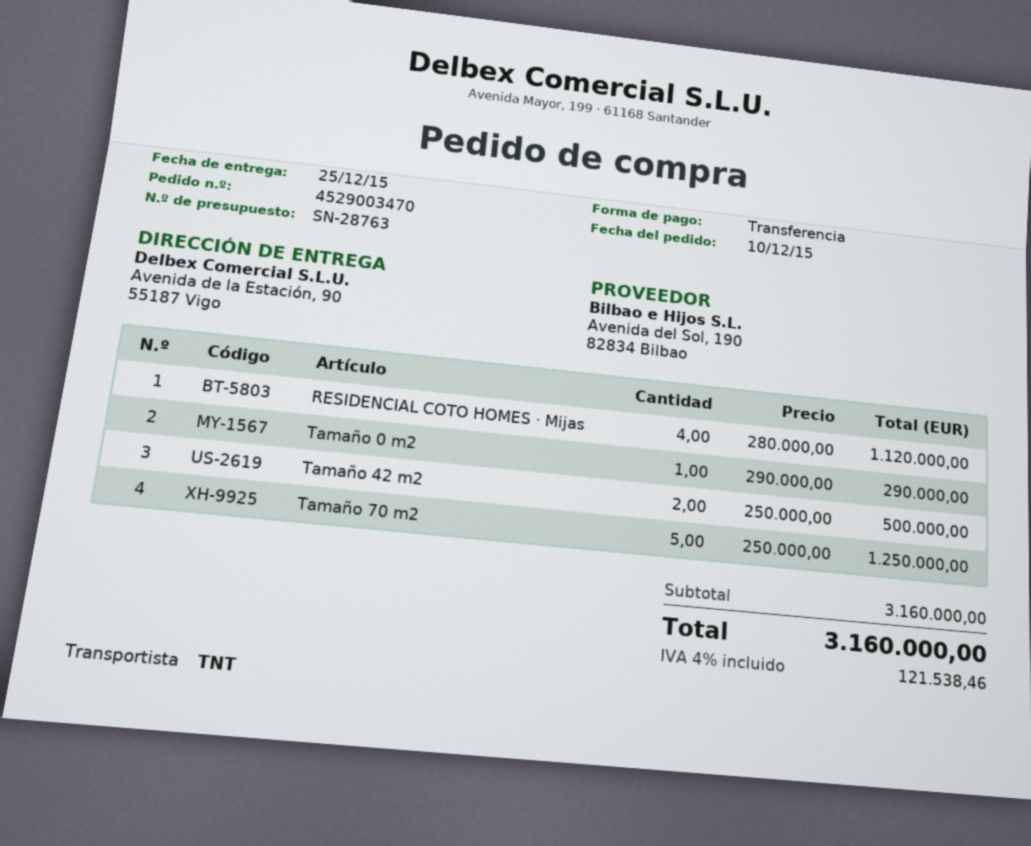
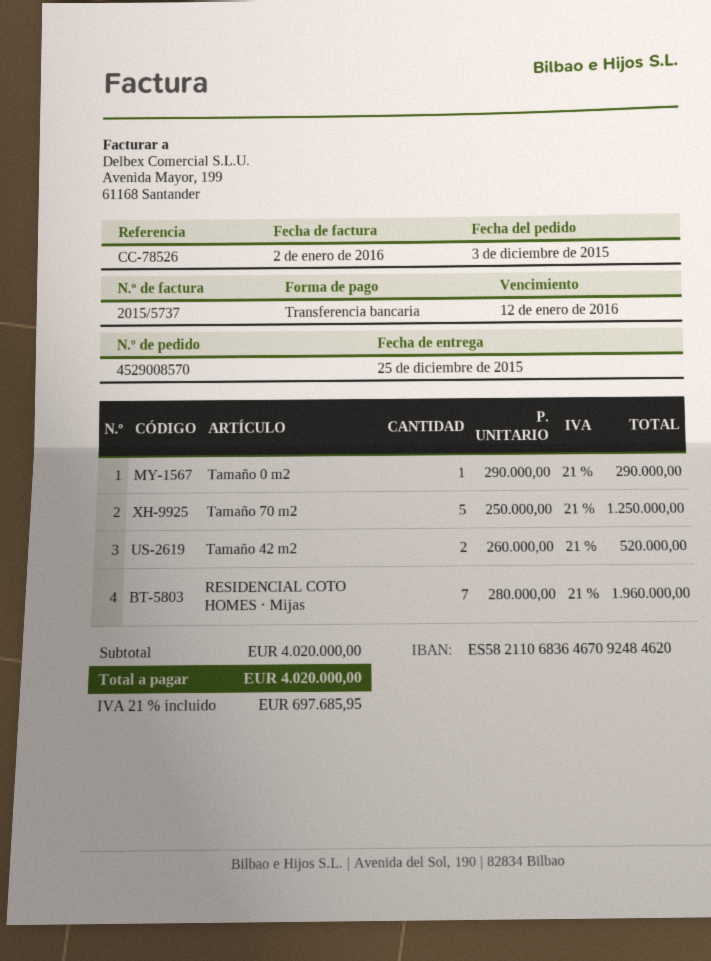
order number: 4529003470 -> 4529008570
order date: 2015-12-10 -> 2015-12-03
RESIDENCIAL COTO HOMES · Mijas: 4 x 280000.00 = 1120000.00 -> 7 x 280000.00 = 1960000.00
Tamaño 42 m2: 2 x 250000.00 = 500000.00 -> 2 x 260000.00 = 520000.00
subtotal: 3160000.00 -> 4020000.00
tax: 4% = 121538.46 -> 21% = 697685.95
total: 3160000.00 -> 4020000.00

